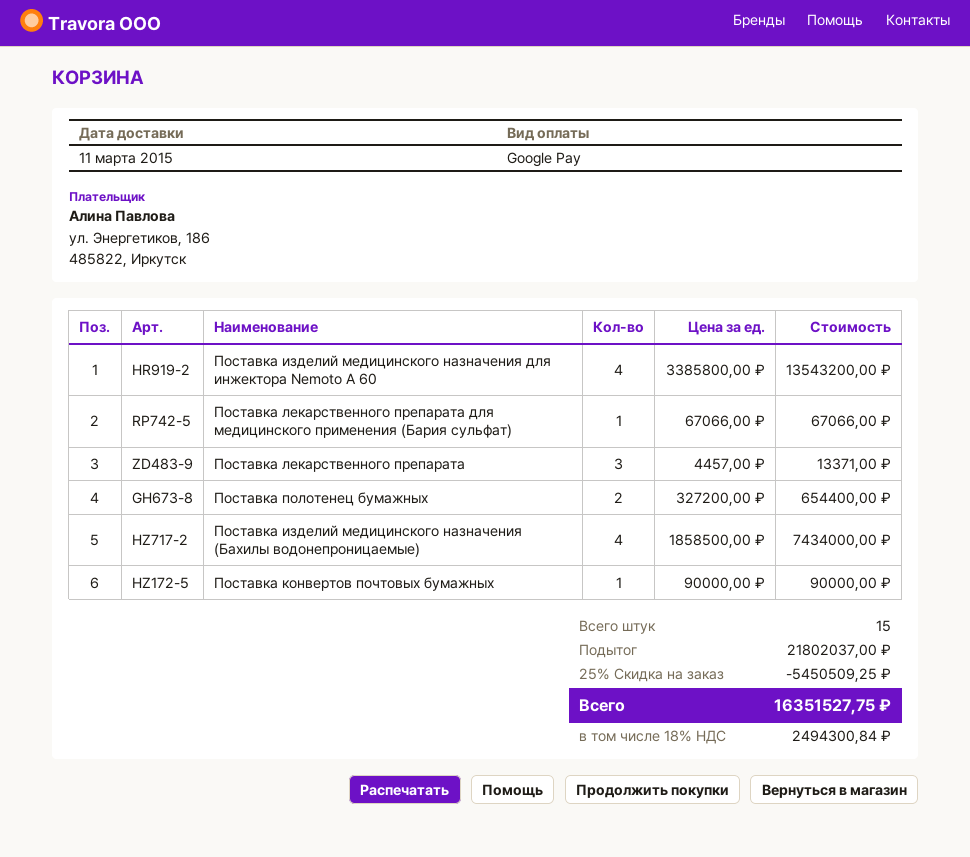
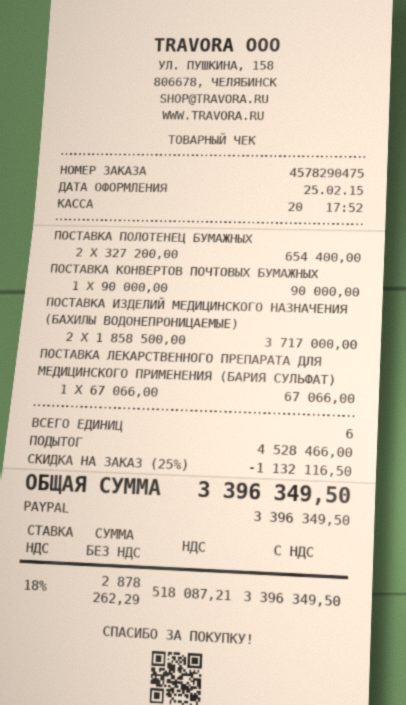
payment method: Google Pay -> PayPal
Поставка изделий медицинского назначения для инжектора Nemoto A 60: 4 x 3385800.00 = 13543200.00 -> none
Поставка лекарственного препарата: 3 x 4457.00 = 13371.00 -> none
Поставка изделий медицинского назначения (Бахилы водонепроницаемые): 4 x 1858500.00 = 7434000.00 -> 2 x 1858500.00 = 3717000.00
total quantity: 15 -> 6
subtotal: 21802037.00 -> 4528466.00
discount: 25% = 5450509.25 -> 25% = 1132116.50
tax: 18% = 2494300.84 -> 18% = 518087.21
total: 16351527.75 -> 3396349.50

